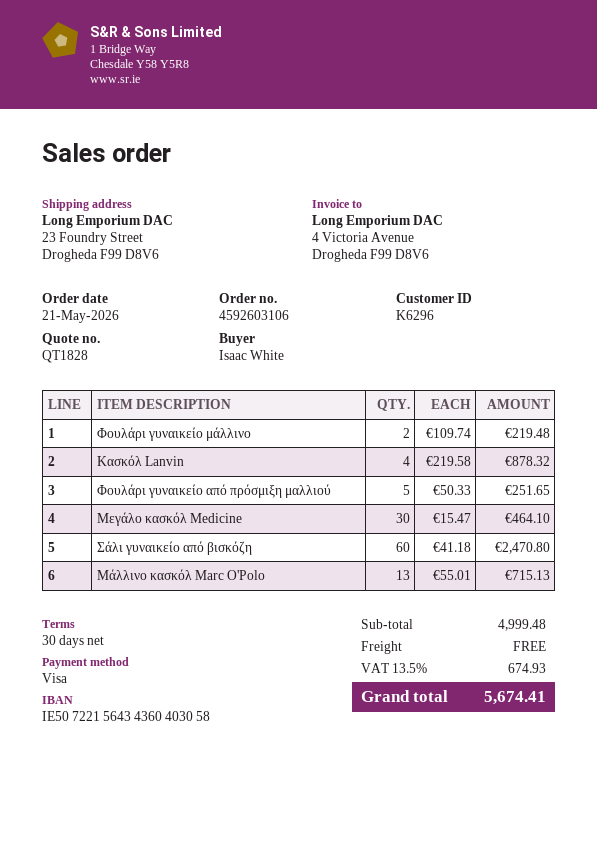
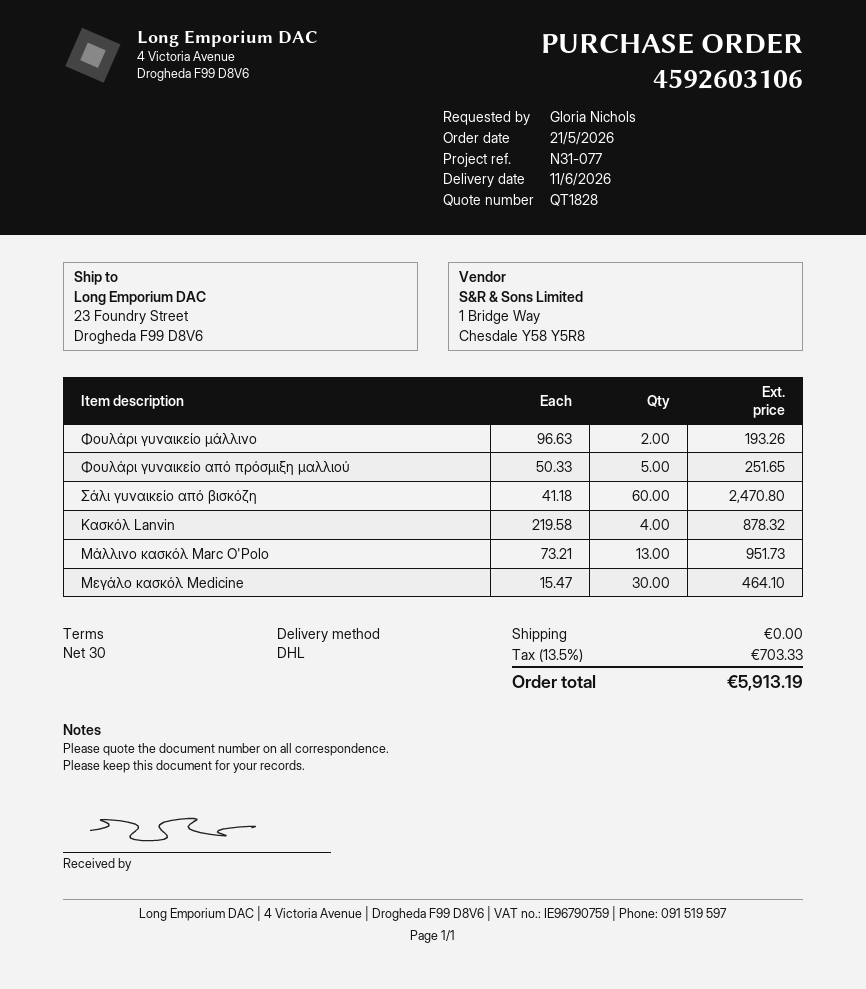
ordered by: Isaac White -> Gloria Nichols
Φουλάρι γυναικείο μάλλινο: 2 x 109.74 = 219.48 -> 2 x 96.63 = 193.26
Μάλλινο κασκόλ Marc O'Polo: 13 x 55.01 = 715.13 -> 13 x 73.21 = 951.73
tax: 13.5% = 674.93 -> 13.5% = 703.33
total: 5674.41 -> 5913.19

